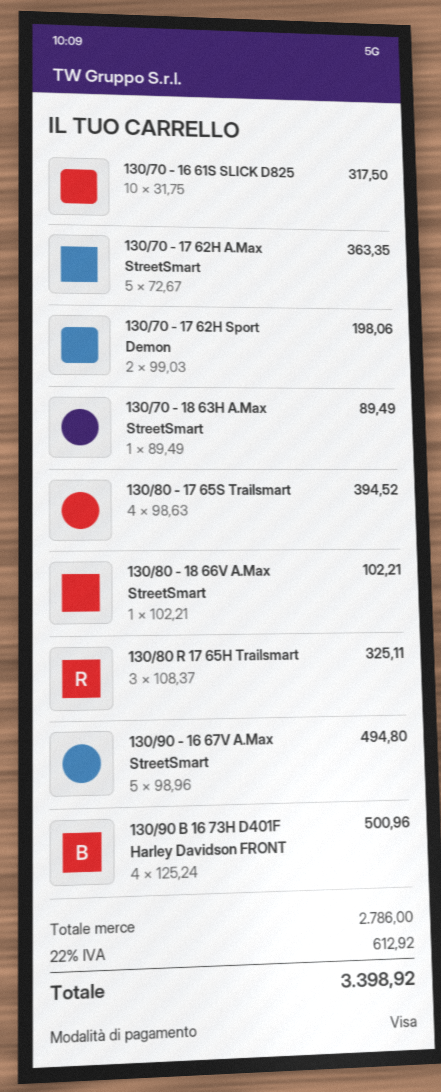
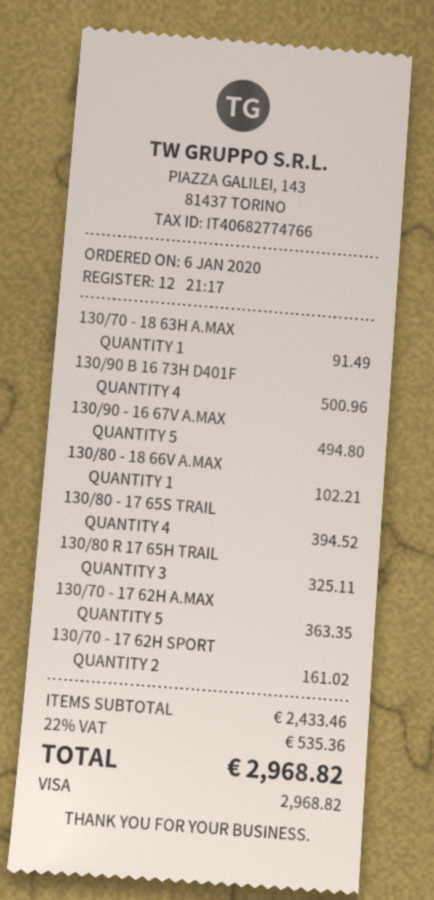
130/70 - 16 61S SLICK D825: 10 for 317.50 -> none
130/70 - 17 62H Sport Demon: 2 for 198.06 -> 2 for 161.02
130/70 - 18 63H A.Max StreetSmart: 1 for 89.49 -> 1 for 91.49
subtotal: 2786.00 -> 2433.46
tax: 22% = 612.92 -> 22% = 535.36
total: 3398.92 -> 2968.82

